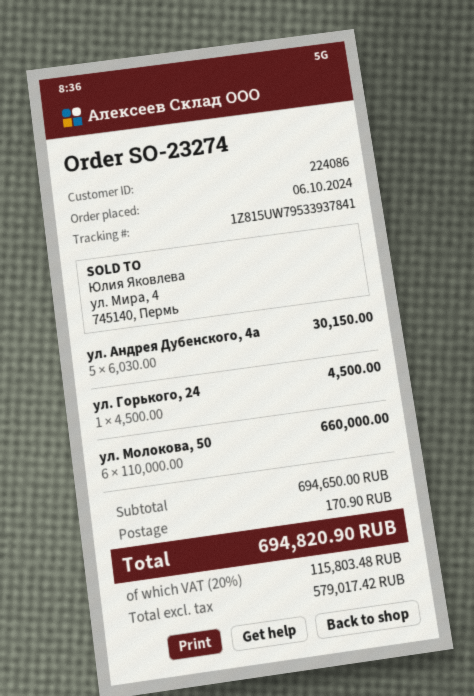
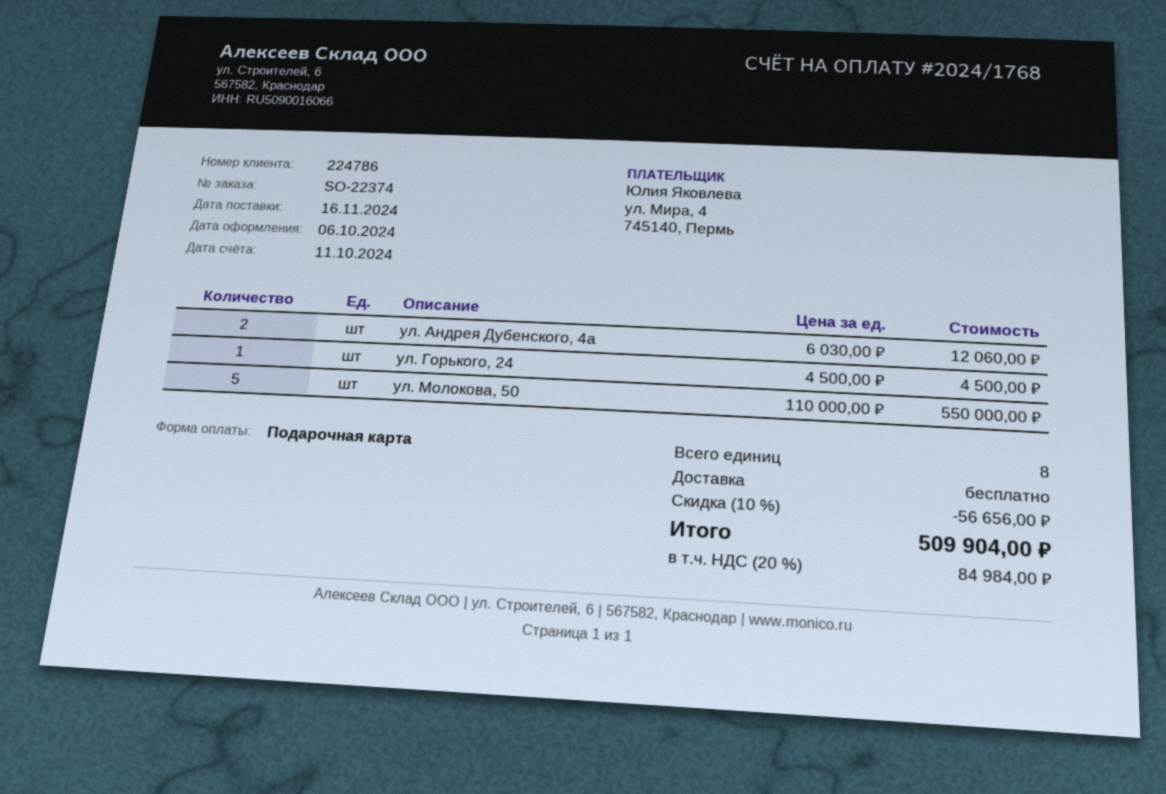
order number: SO-23274 -> SO-22374
customer number: 224086 -> 224786
ул. Андрея Дубенского, 4а: 5 x 6030.00 = 30150.00 -> 2 x 6030.00 = 12060.00
ул. Молокова, 50: 6 x 110000.00 = 660000.00 -> 5 x 110000.00 = 550000.00
discount: none -> 10% = 56656.00
shipping: 170.90 -> 0.00
tax: 20% = 115803.48 -> 20% = 84984.00
total: 694820.90 -> 509904.00

